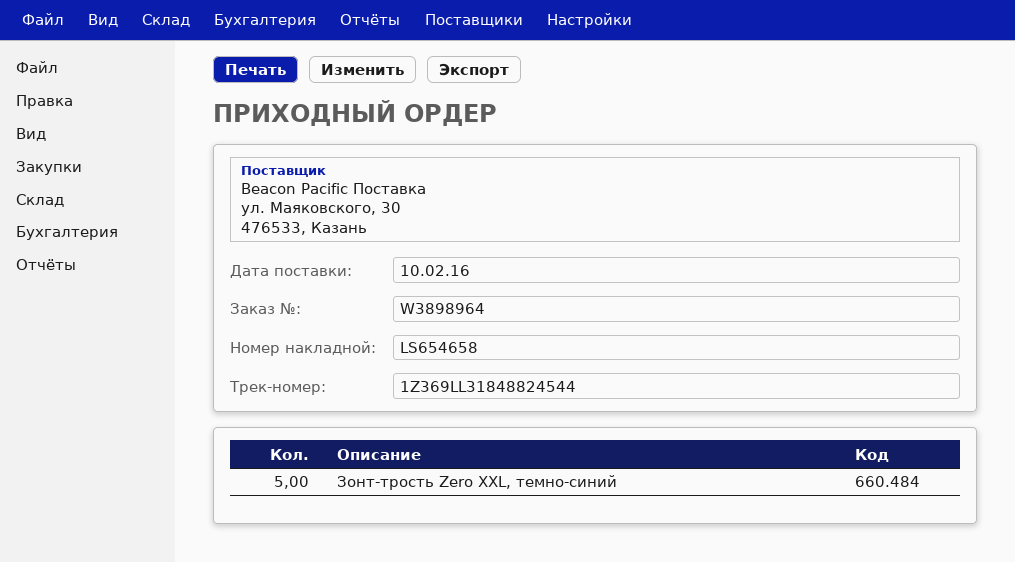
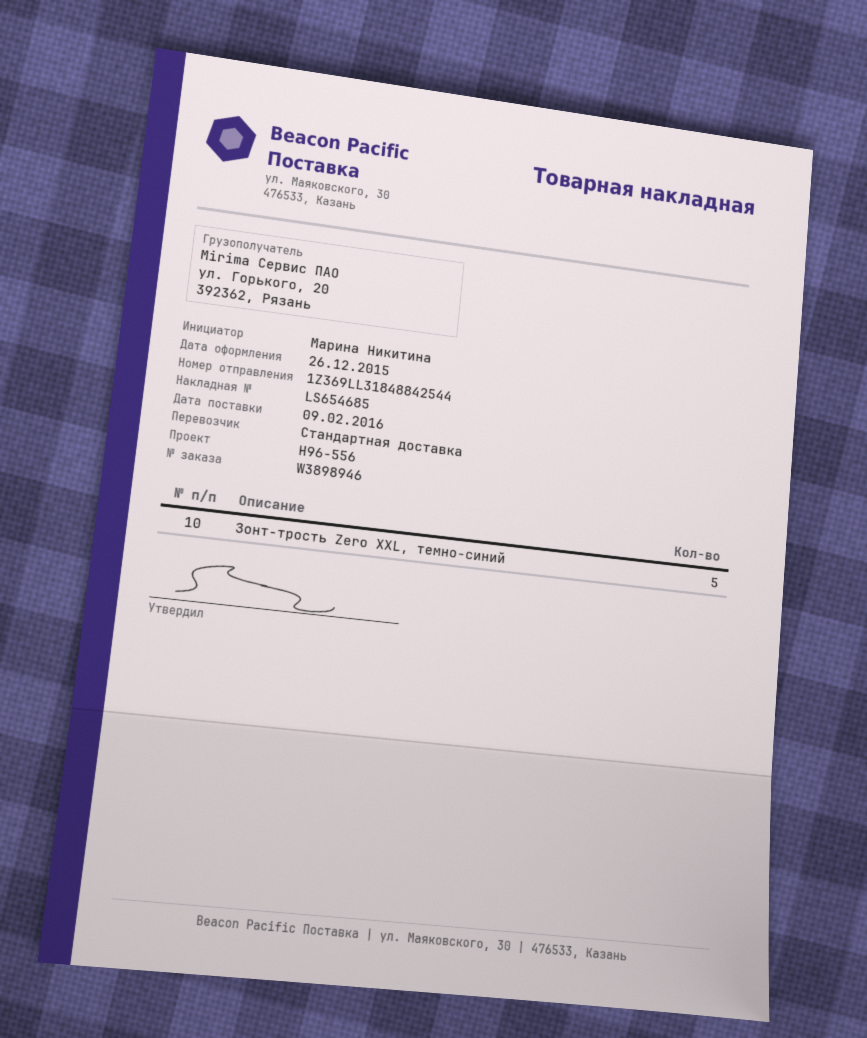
order number: W3898964 -> W3898946
delivery note number: LS654658 -> LS654685
delivery date: 2016-02-10 -> 2016-02-09
tracking number: 1Z369LL31848824544 -> 1Z369LL31848842544

